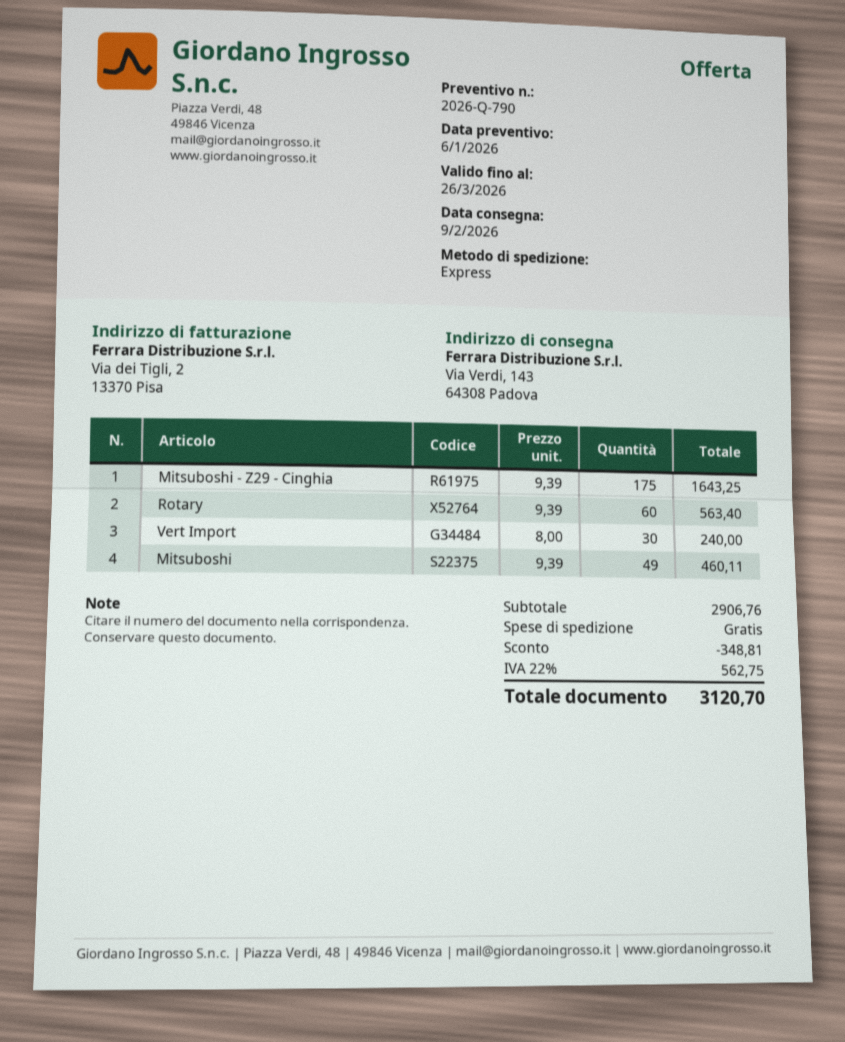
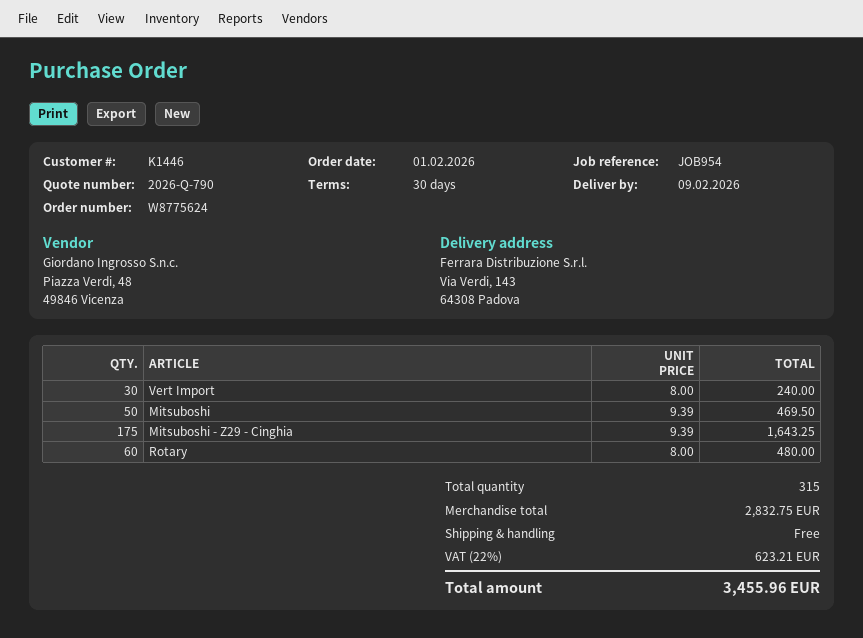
Rotary: 60 x 9.39 = 563.40 -> 60 x 8.00 = 480.00
Mitsuboshi: 49 x 9.39 = 460.11 -> 50 x 9.39 = 469.50
subtotal: 2906.76 -> 2832.75
discount: 348.81 -> none
tax: 22% = 562.75 -> 22% = 623.21
total: 3120.70 -> 3455.96

